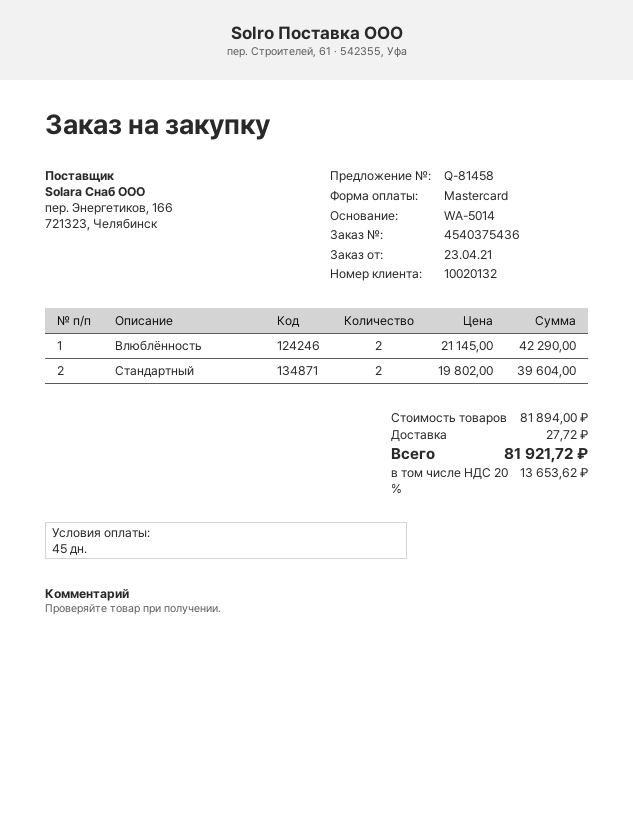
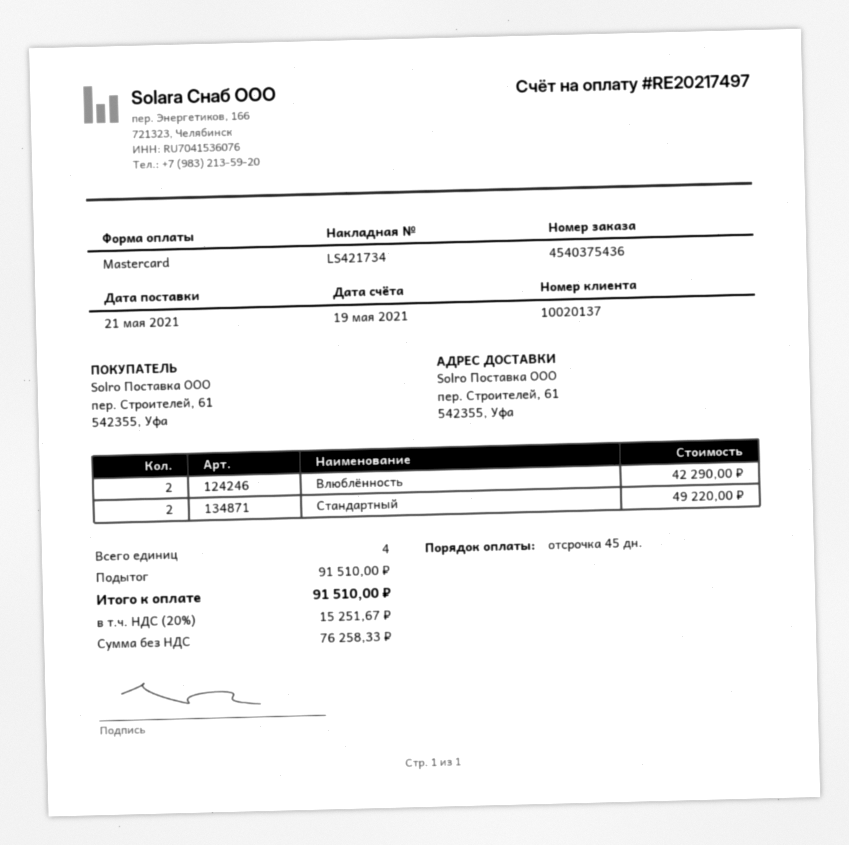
customer number: 10020132 -> 10020137
Стандартный: 2 for 39604.00 -> 2 for 49220.00
subtotal: 81894.00 -> 91510.00
shipping: 27.72 -> none
tax: 20% = 13653.62 -> 20% = 15251.67
total: 81921.72 -> 91510.00

